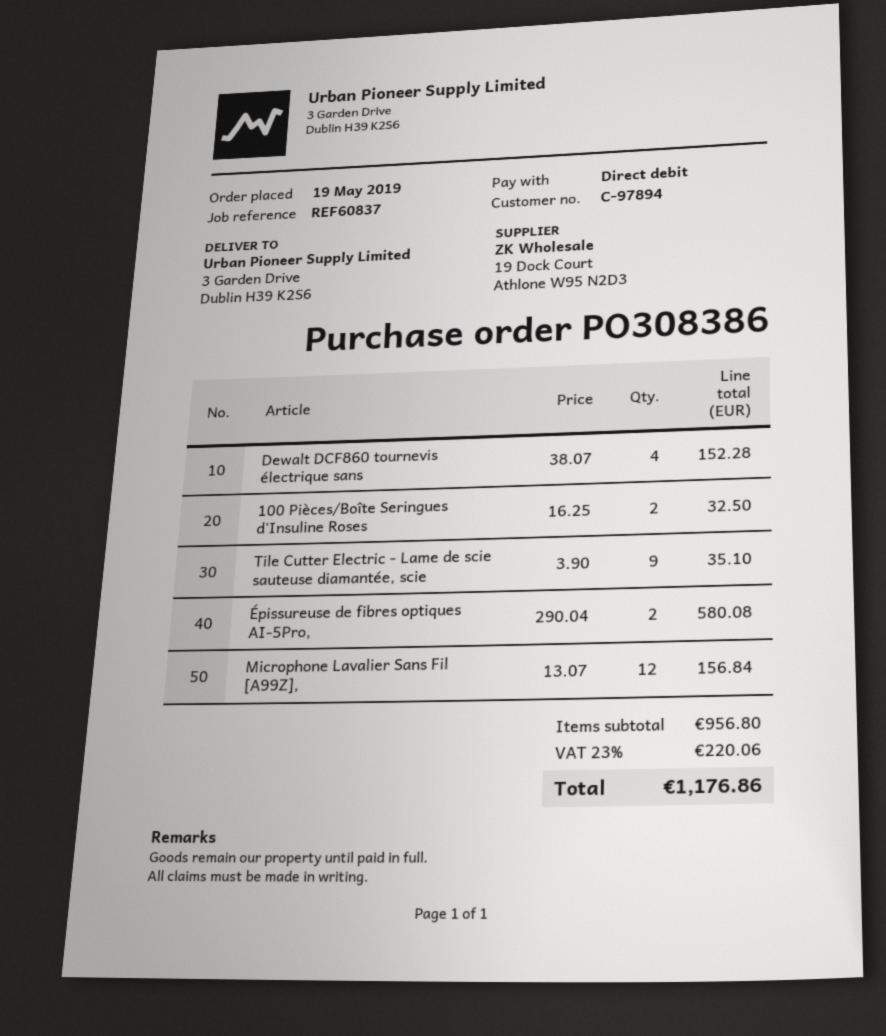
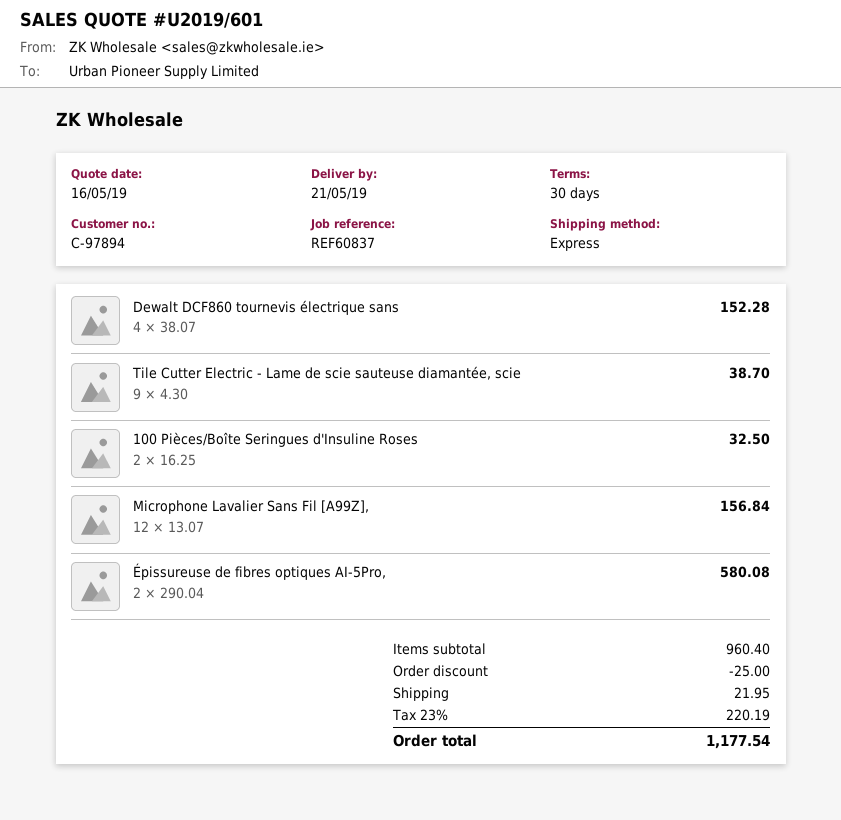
Tile Cutter Electric - Lame de scie sauteuse diamantée, scie: 9 x 3.90 = 35.10 -> 9 x 4.30 = 38.70
subtotal: 956.80 -> 960.40
discount: none -> 25.00
shipping: none -> 21.95
tax: 23% = 220.06 -> 23% = 220.19
total: 1176.86 -> 1177.54

